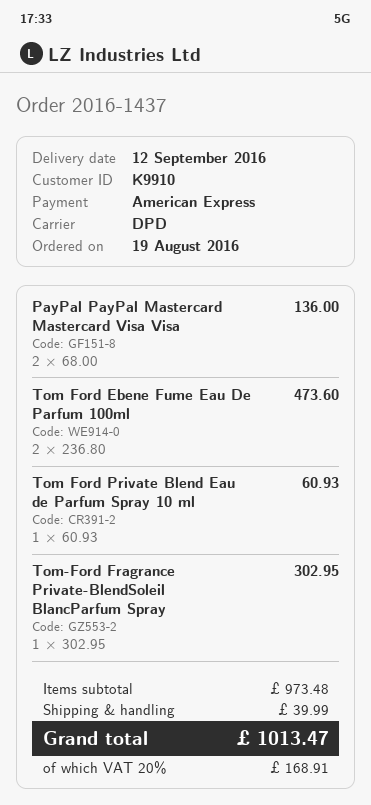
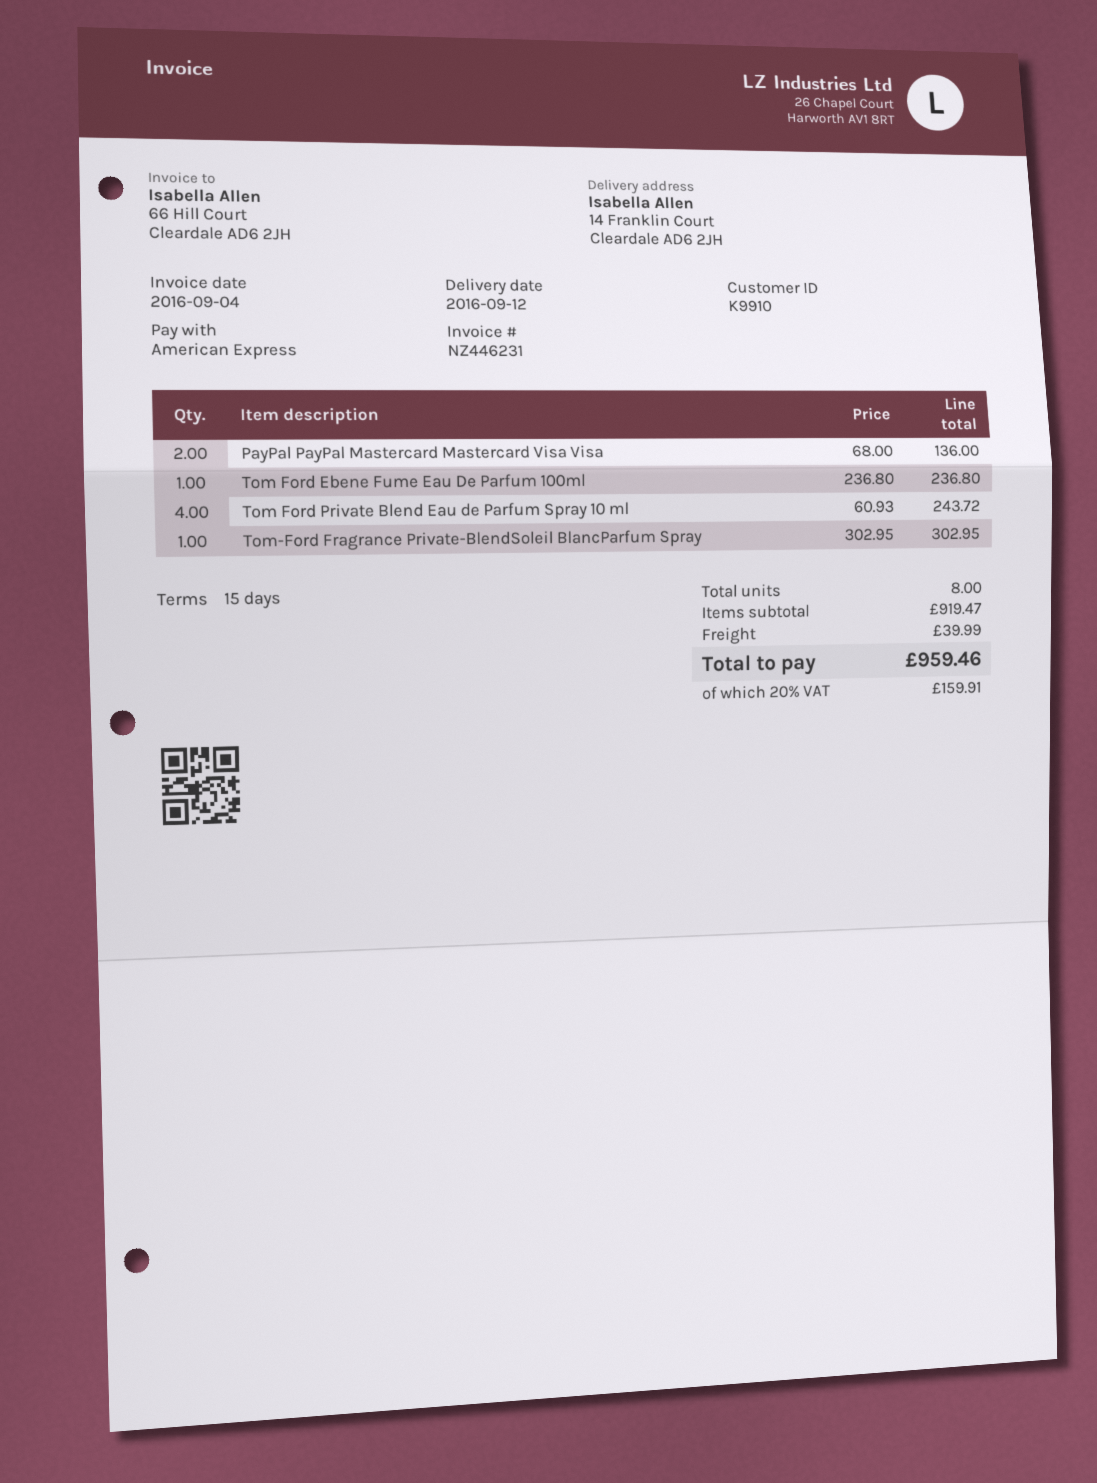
Tom Ford Ebene Fume Eau De Parfum 100ml: 2 x 236.80 = 473.60 -> 1 x 236.80 = 236.80
Tom Ford Private Blend Eau de Parfum Spray 10 ml: 1 x 60.93 = 60.93 -> 4 x 60.93 = 243.72
subtotal: 973.48 -> 919.47
tax: 20% = 168.91 -> 20% = 159.91
total: 1013.47 -> 959.46

